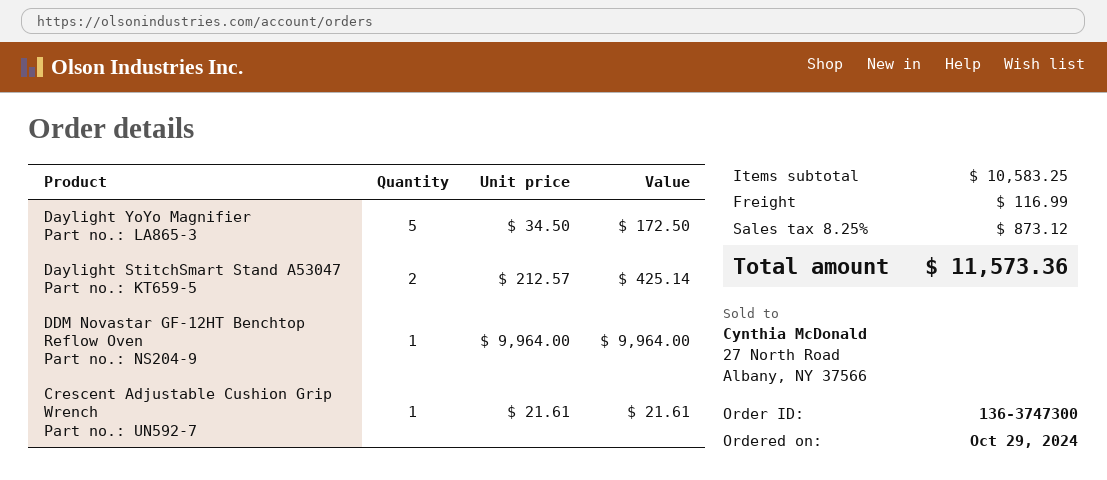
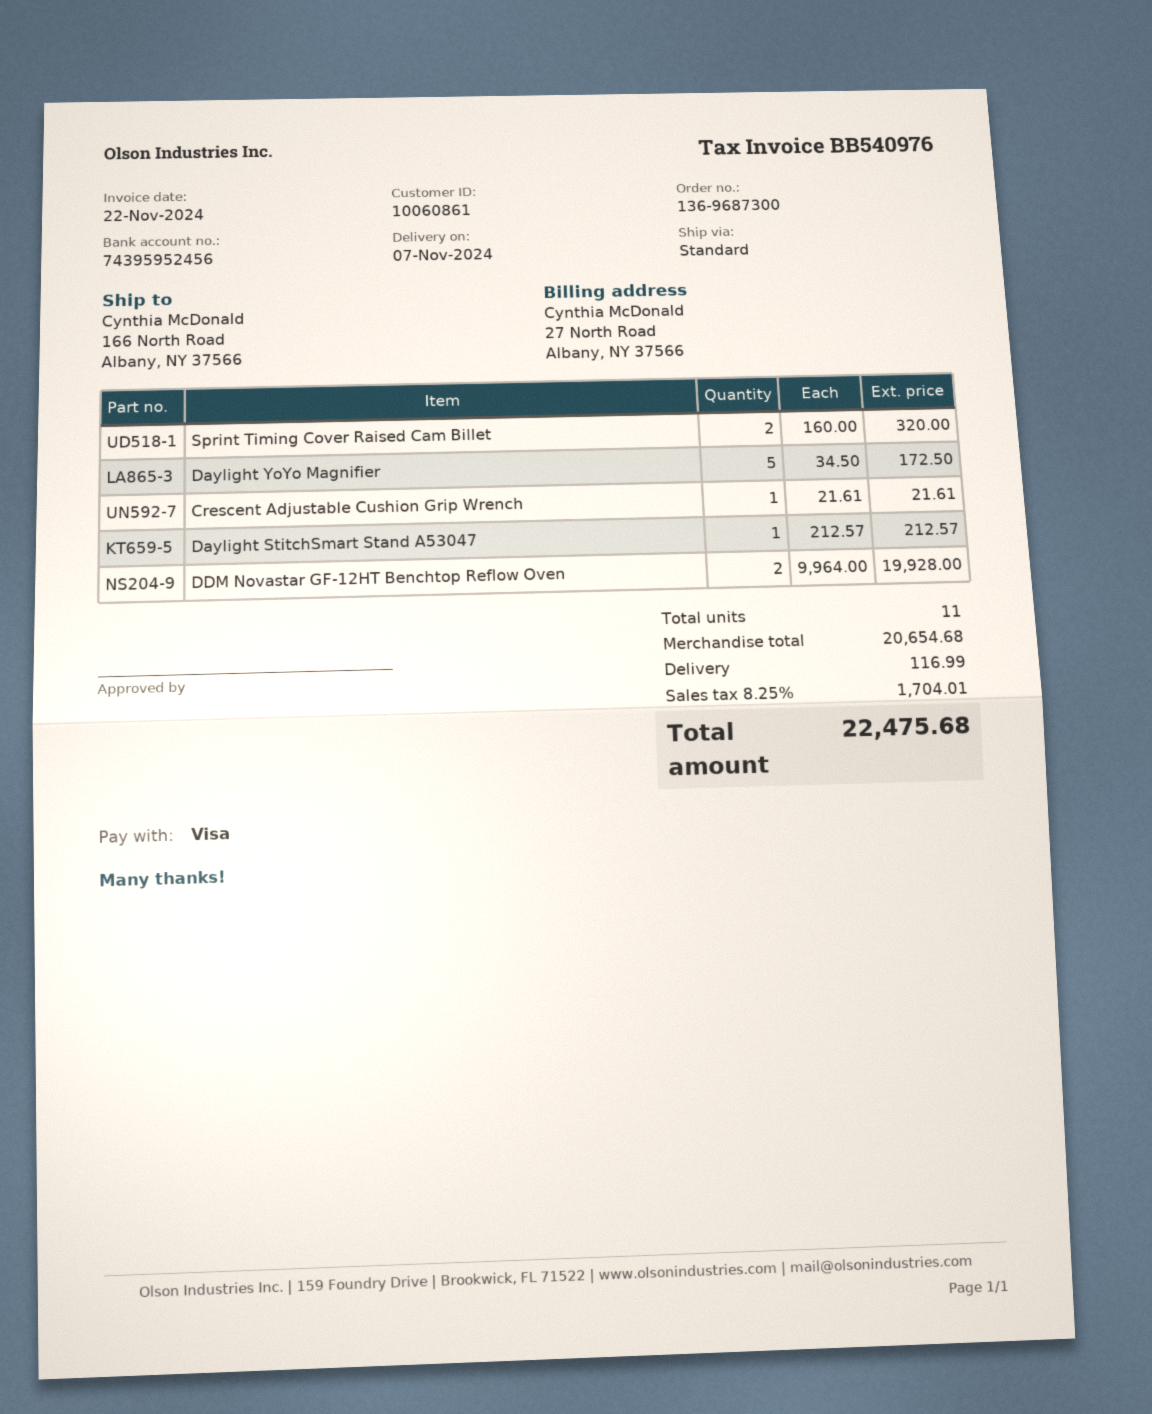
order number: 136-3747300 -> 136-9687300
Daylight StitchSmart Stand A53047: 2 x 212.57 = 425.14 -> 1 x 212.57 = 212.57
DDM Novastar GF-12HT Benchtop Reflow Oven: 1 x 9964.00 = 9964.00 -> 2 x 9964.00 = 19928.00
Sprint Timing Cover Raised Cam Billet: none -> 2 x 160.00 = 320.00
subtotal: 10583.25 -> 20654.68
tax: 8.25% = 873.12 -> 8.25% = 1704.01
total: 11573.36 -> 22475.68

